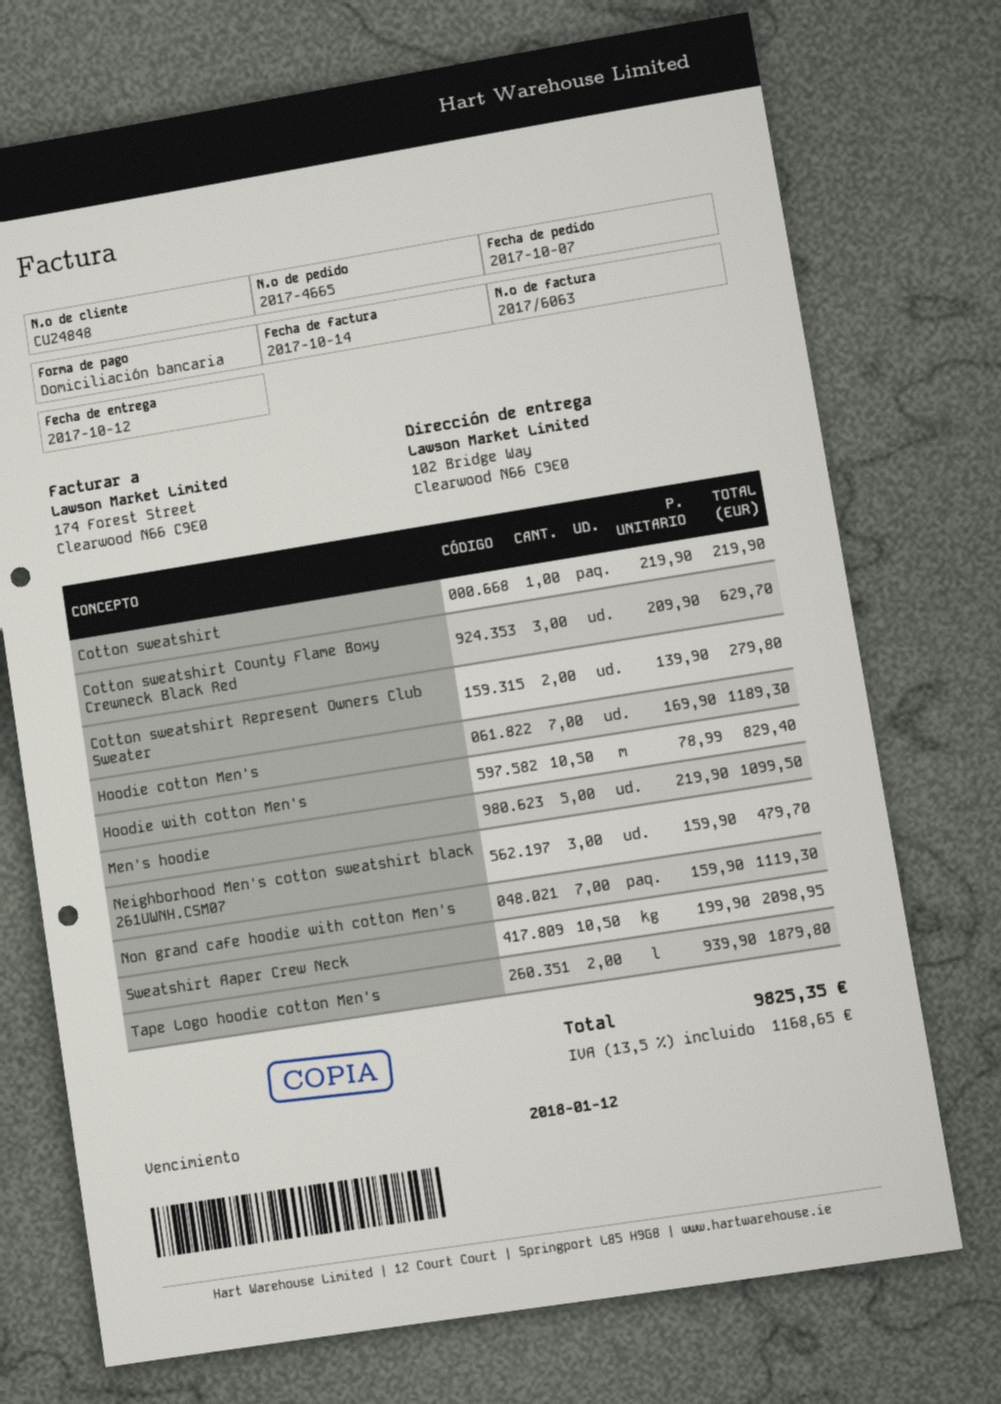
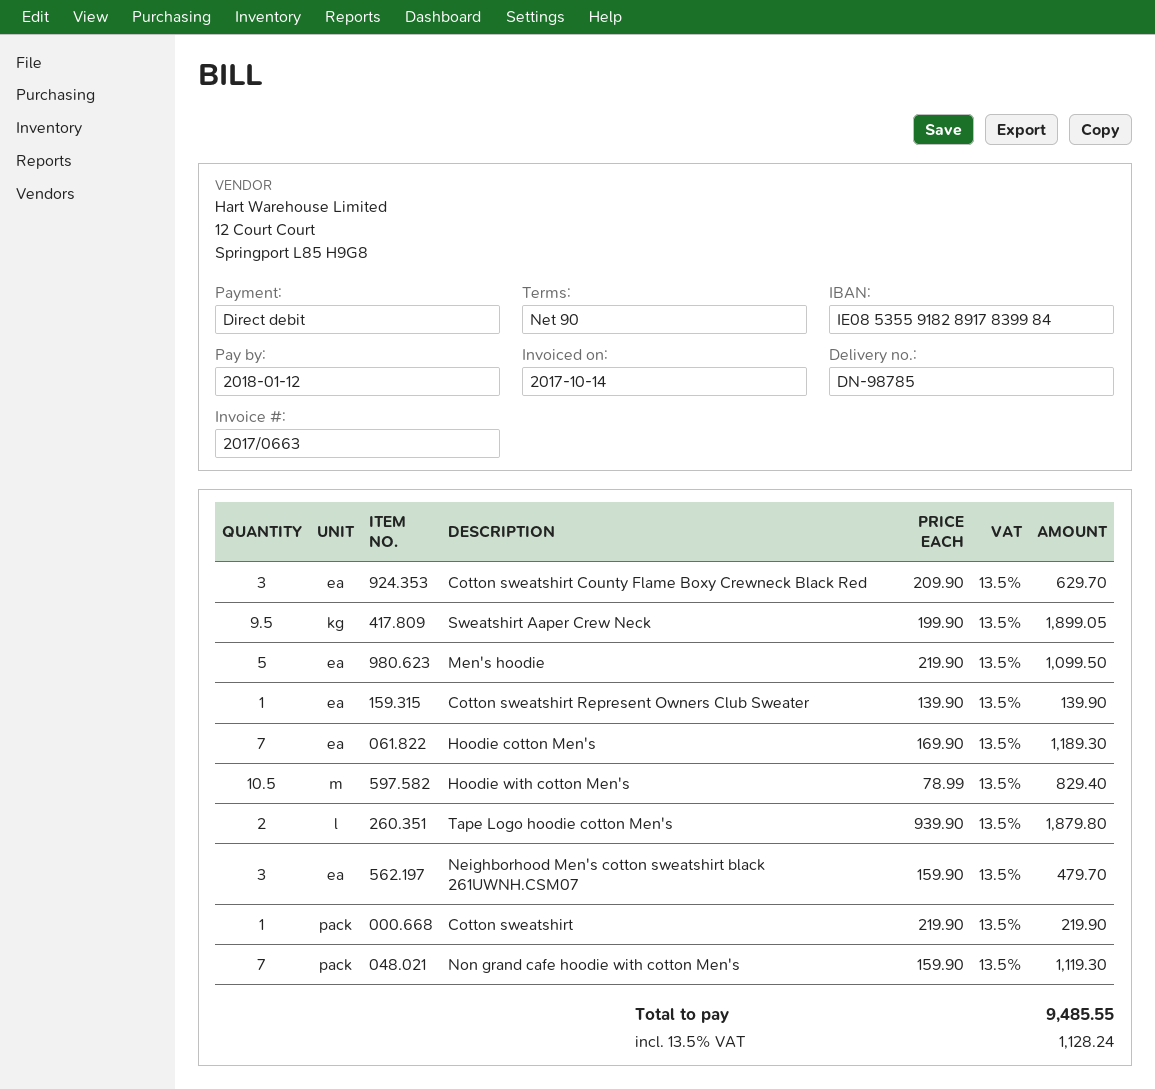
invoice number: 2017/6063 -> 2017/0663
Cotton sweatshirt Represent Owners Club Sweater: 2 x 139.90 = 279.80 -> 1 x 139.90 = 139.90
Sweatshirt Aaper Crew Neck: 10.5 x 199.90 = 2098.95 -> 9.5 x 199.90 = 1899.05
tax: 13.5% = 1168.65 -> 13.5% = 1128.24
total: 9825.35 -> 9485.55

